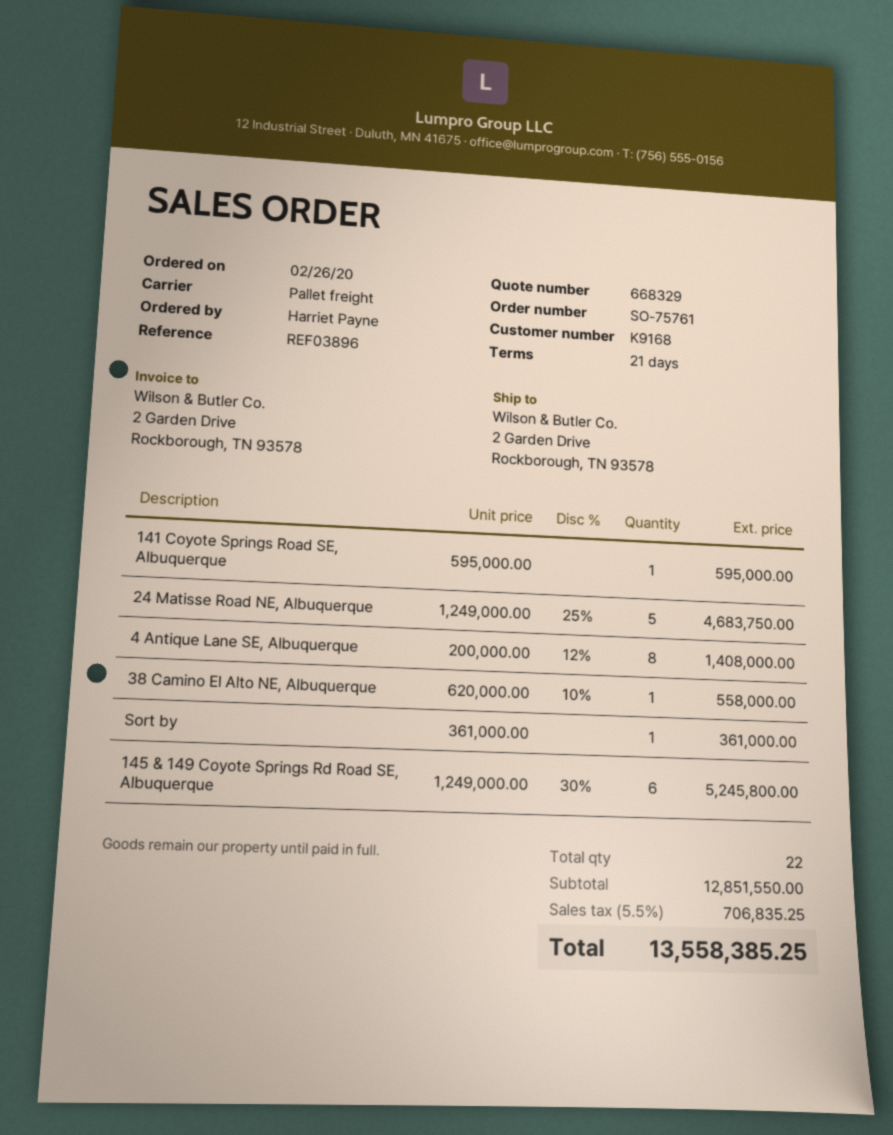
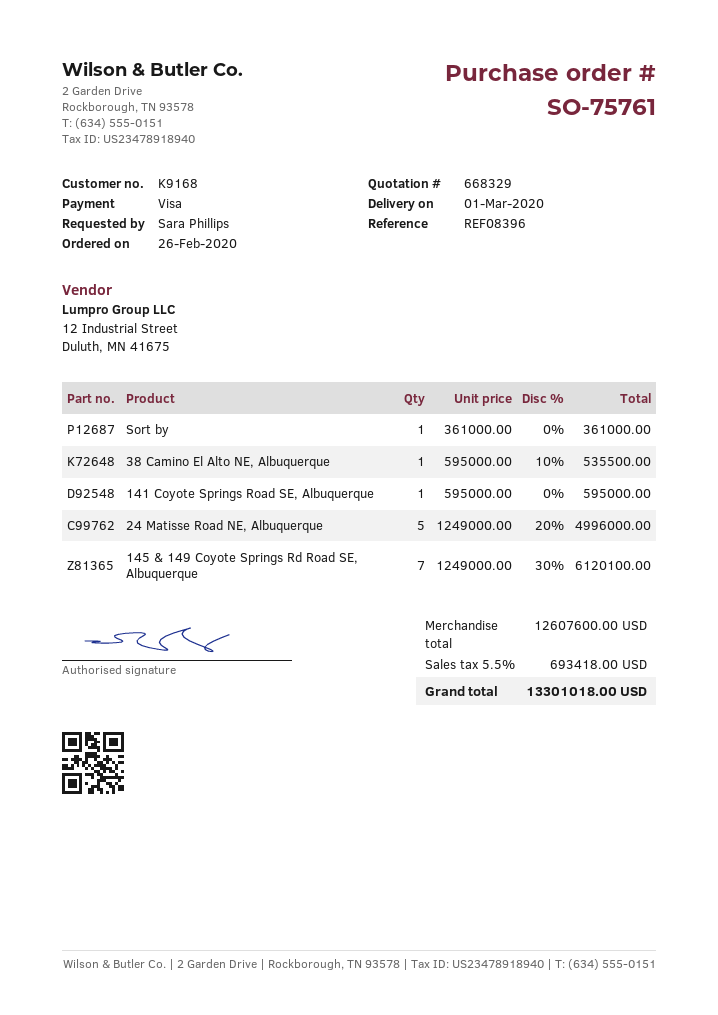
reference: REF03896 -> REF08396
ordered by: Harriet Payne -> Sara Phillips
24 Matisse Road NE, Albuquerque: 5 x 1249000.00 - 25% = 4683750.00 -> 5 x 1249000.00 - 20% = 4996000.00
4 Antique Lane SE, Albuquerque: 8 x 200000.00 - 12% = 1408000.00 -> none
38 Camino El Alto NE, Albuquerque: 1 x 620000.00 - 10% = 558000.00 -> 1 x 595000.00 - 10% = 535500.00
145 & 149 Coyote Springs Rd Road SE, Albuquerque: 6 x 1249000.00 - 30% = 5245800.00 -> 7 x 1249000.00 - 30% = 6120100.00
subtotal: 12851550.00 -> 12607600.00
tax: 5.5% = 706835.25 -> 5.5% = 693418.00
total: 13558385.25 -> 13301018.00

